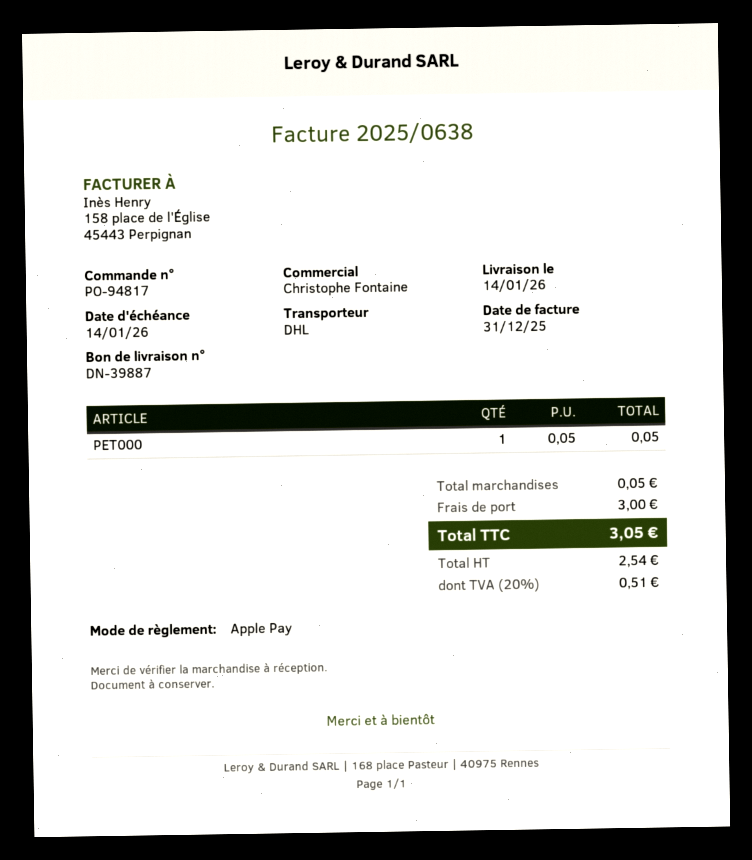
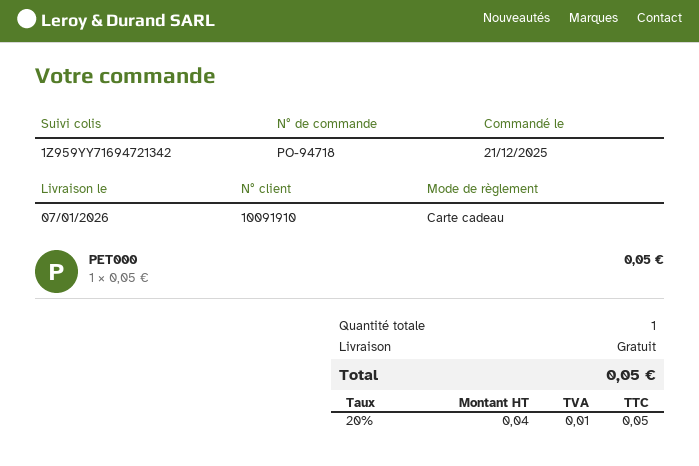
order number: PO-94817 -> PO-94718
delivery date: 2026-01-14 -> 2026-01-07
payment method: Apple Pay -> gift card
shipping: 3.00 -> 0.00
net: 2.54 -> 0.04
tax: 20% = 0.51 -> 20% = 0.01
total: 3.05 -> 0.05

